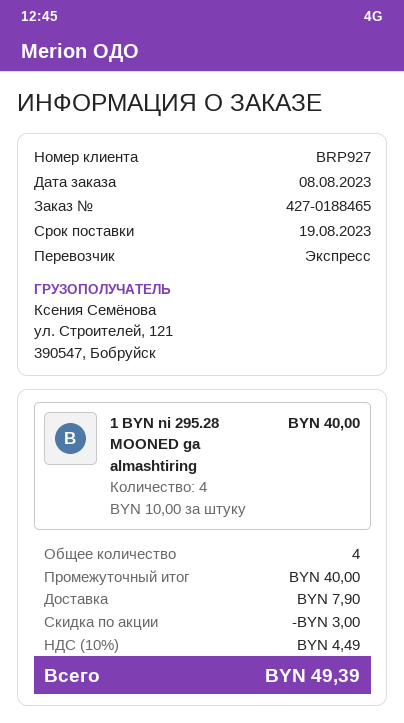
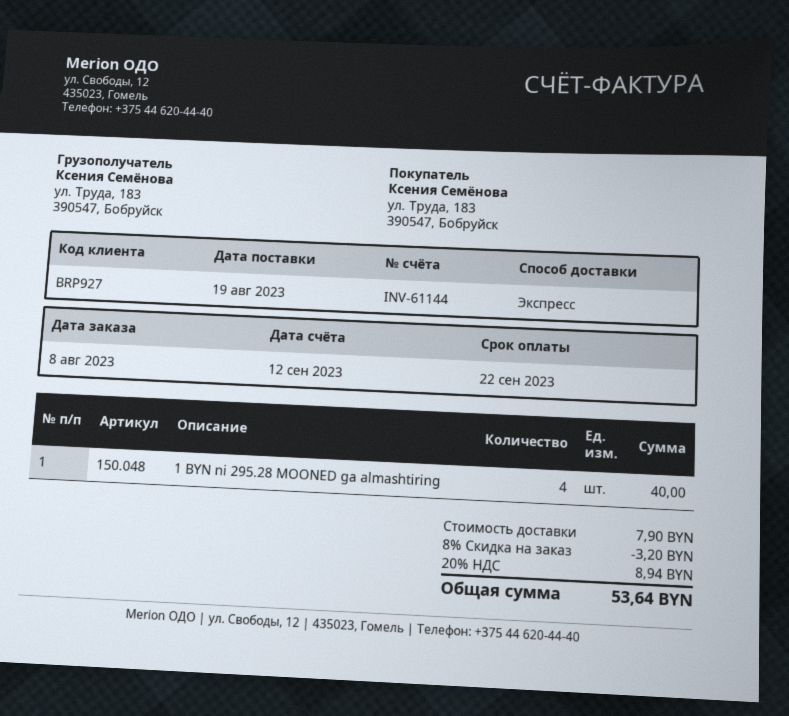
ship to: ул. Строителей, 121, 390547, Бобруйск -> ул. Труда, 183, 390547, Бобруйск
discount: 3.00 -> 3.20
tax: 10% = 4.49 -> 20% = 8.94
total: 49.39 -> 53.64

